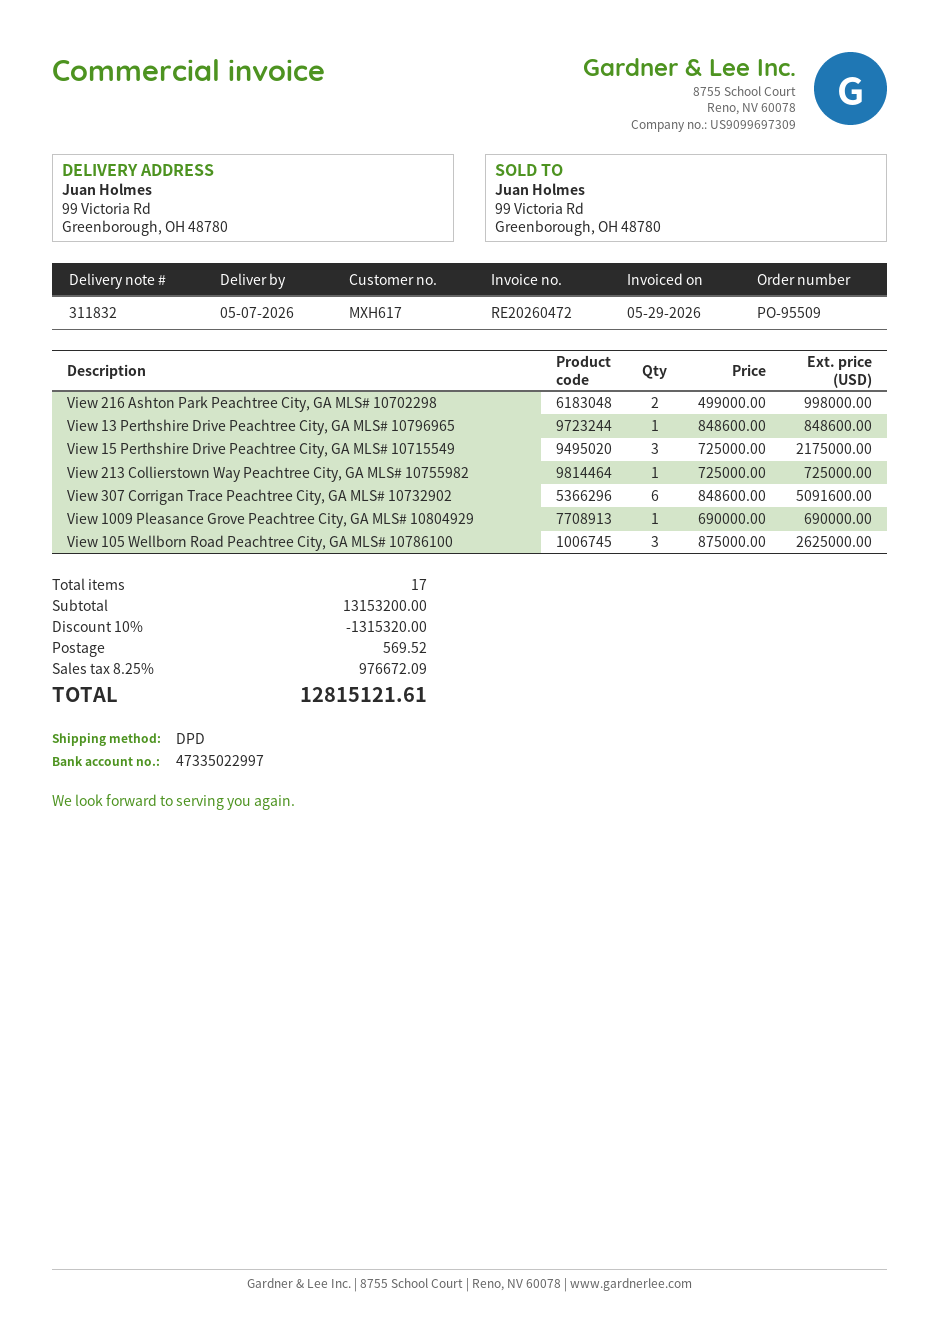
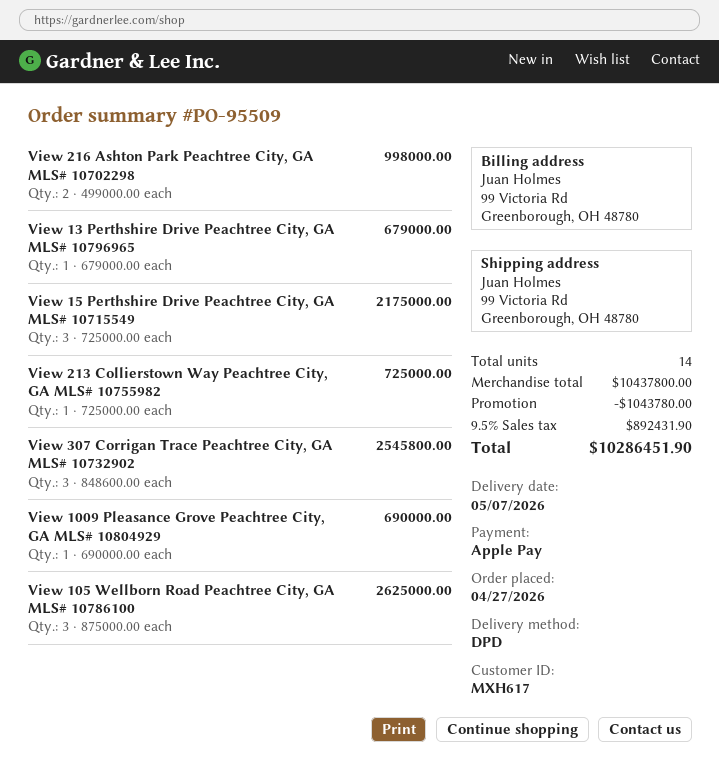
View 13 Perthshire Drive Peachtree City, GA MLS# 10796965: 1 x 848600.00 = 848600.00 -> 1 x 679000.00 = 679000.00
View 307 Corrigan Trace Peachtree City, GA MLS# 10732902: 6 x 848600.00 = 5091600.00 -> 3 x 848600.00 = 2545800.00
total quantity: 17 -> 14
subtotal: 13153200.00 -> 10437800.00
discount: 1315320.00 -> 1043780.00
shipping: 569.52 -> none
tax: 8.25% = 976672.09 -> 9.5% = 892431.90
total: 12815121.61 -> 10286451.90

